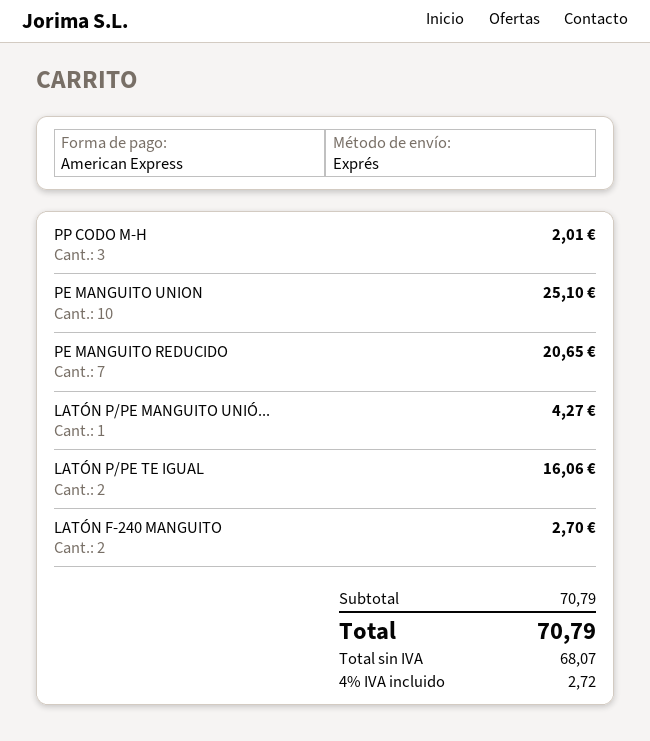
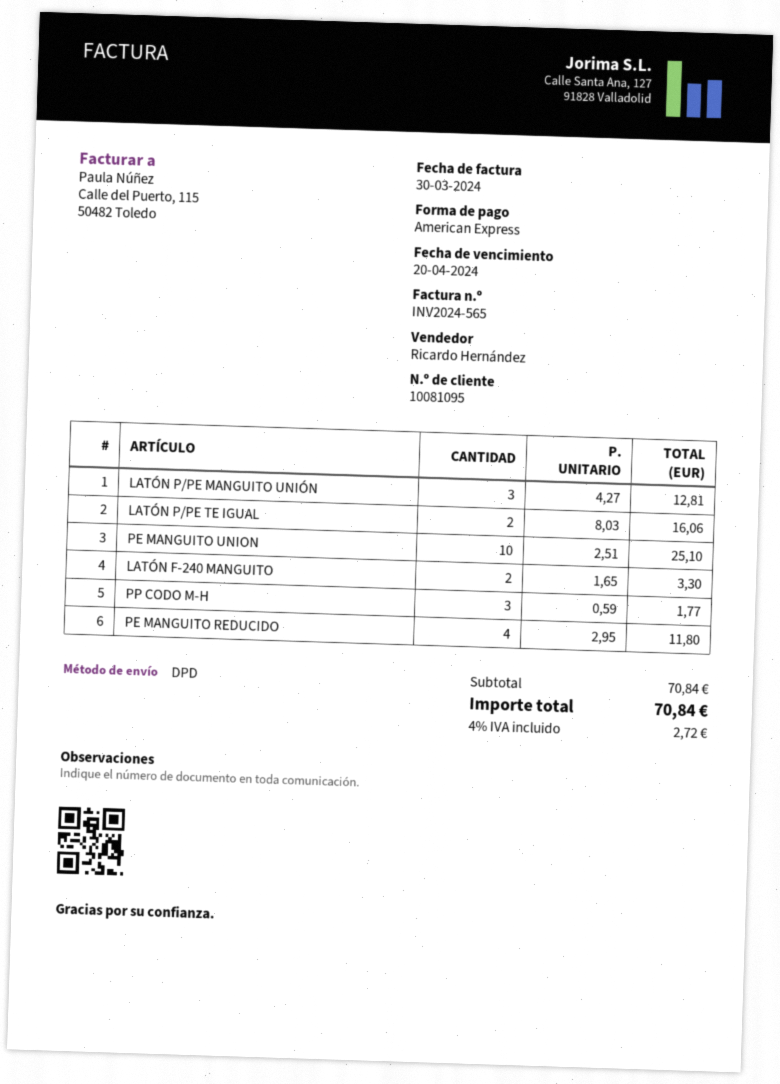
shipping method: express -> DPD
PP CODO M-H: 3 for 2.01 -> 3 for 1.77
PE MANGUITO REDUCIDO: 7 for 20.65 -> 4 for 11.80
LATÓN P/PE MANGUITO UNIÓ...: 1 for 4.27 -> 3 for 12.81
LATÓN F-240 MANGUITO: 2 for 2.70 -> 2 for 3.30
subtotal: 70.79 -> 70.84
total: 70.79 -> 70.84

